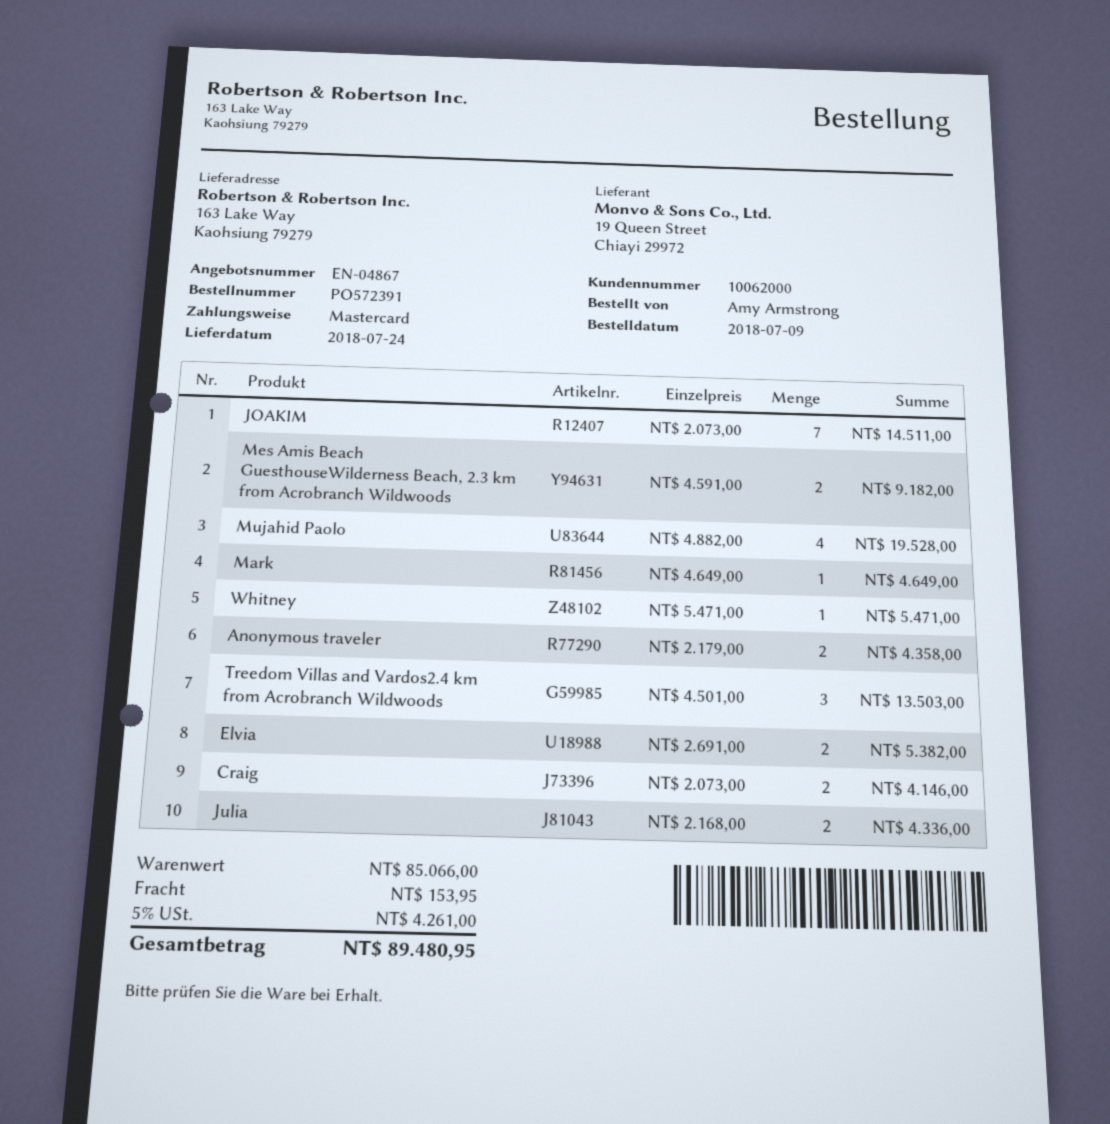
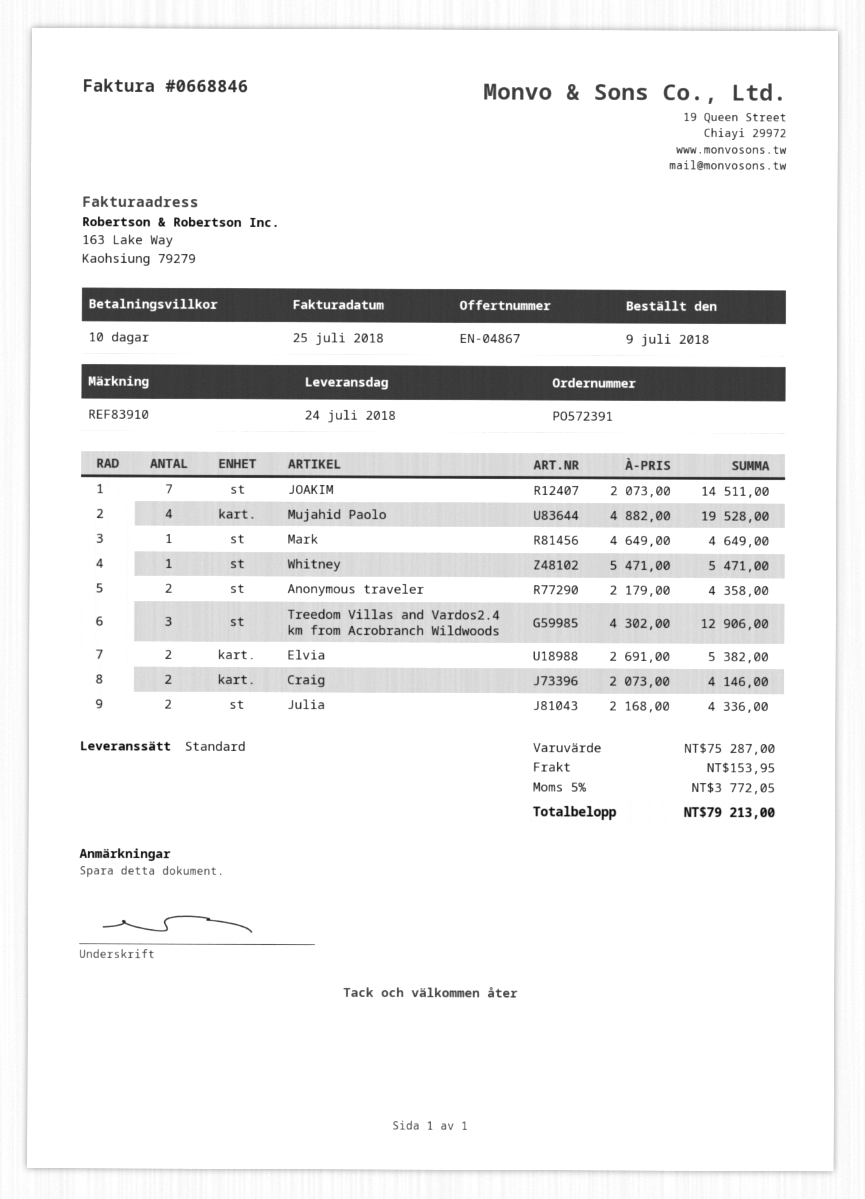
Mes Amis Beach GuesthouseWilderness Beach, 2.3 km from Acrobranch Wildwoods: 2 x 4591.00 = 9182.00 -> none
Treedom Villas and Vardos2.4 km from Acrobranch Wildwoods: 3 x 4501.00 = 13503.00 -> 3 x 4302.00 = 12906.00
subtotal: 85066.00 -> 75287.00
tax: 5% = 4261.00 -> 5% = 3772.05
total: 89480.95 -> 79213.00

